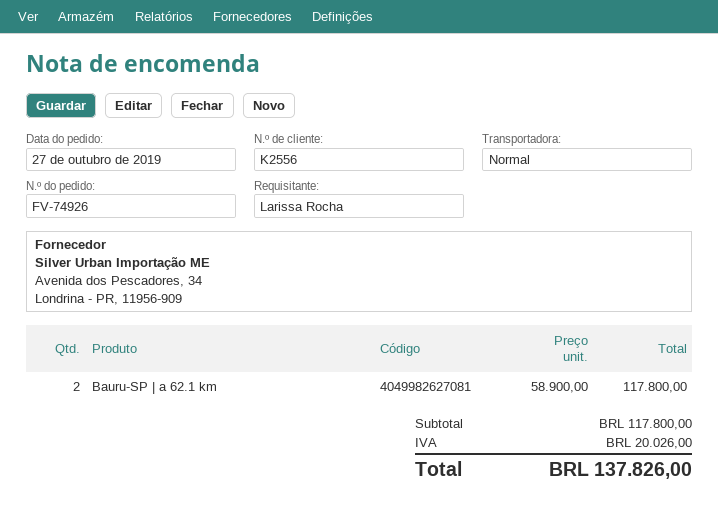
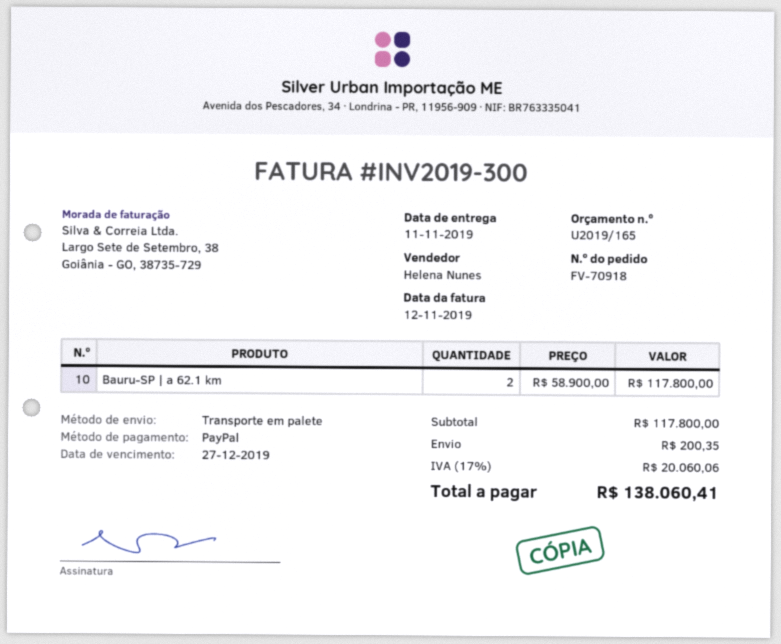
order number: FV-74926 -> FV-70918
shipping method: standard -> pallet freight
shipping: none -> 200.35
tax: 20026.00 -> 20060.06
total: 137826.00 -> 138060.41

